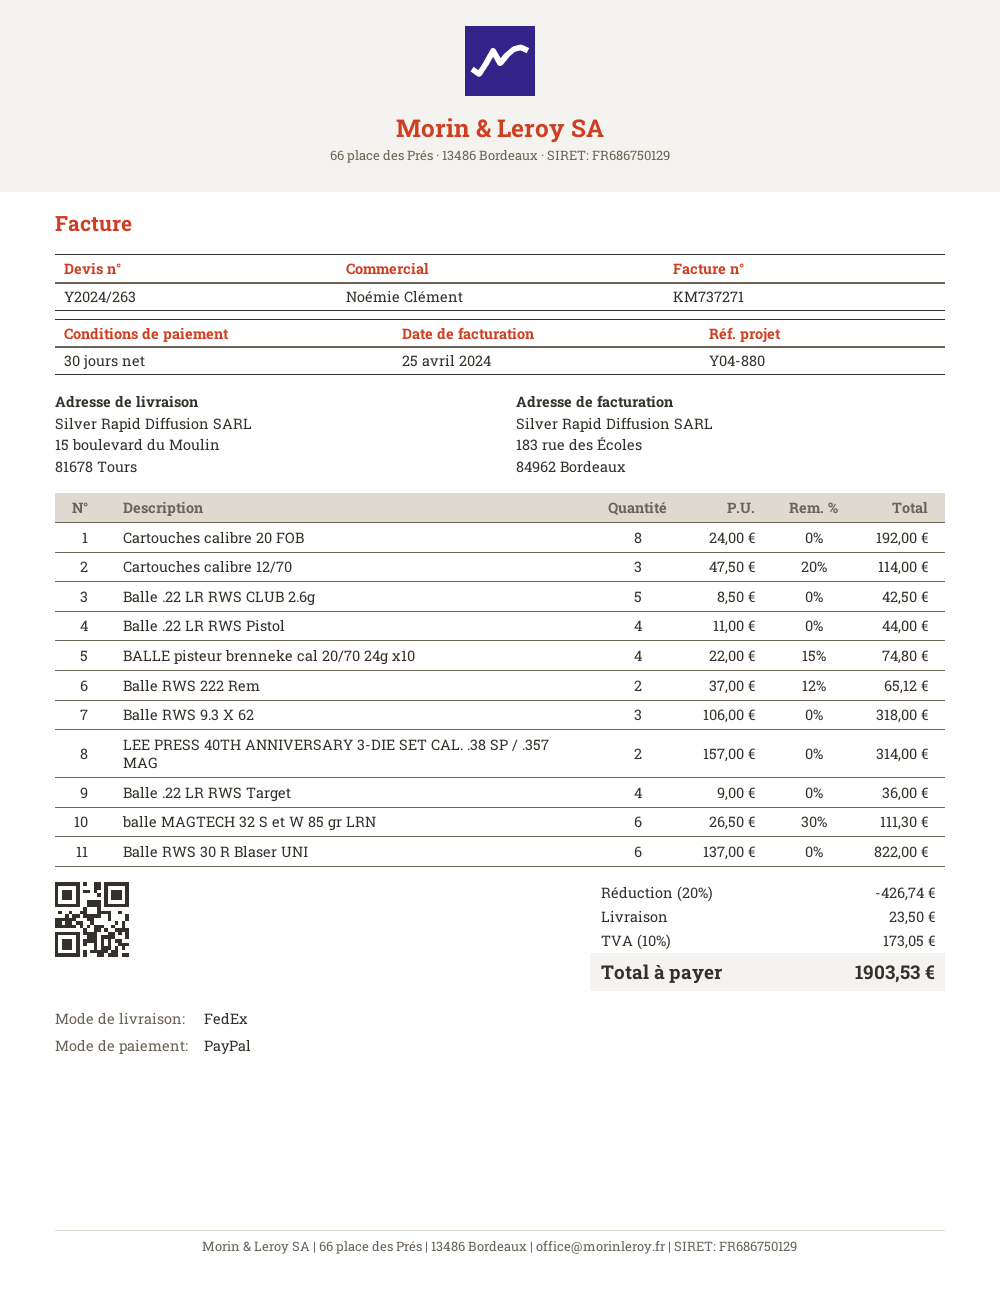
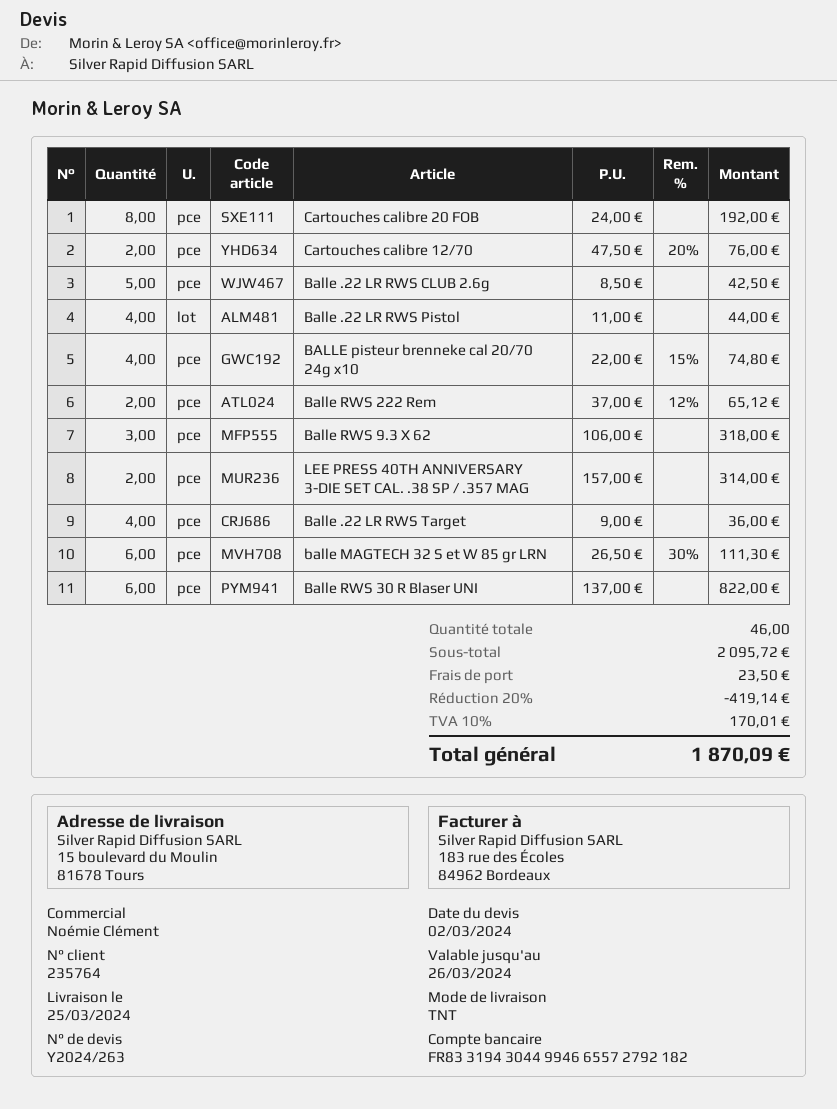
shipping method: FedEx -> TNT
Cartouches calibre 12/70: 3 x 47.50 - 20% = 114.00 -> 2 x 47.50 - 20% = 76.00
discount: 20% = 426.74 -> 20% = 419.14
tax: 10% = 173.05 -> 10% = 170.01
total: 1903.53 -> 1870.09

